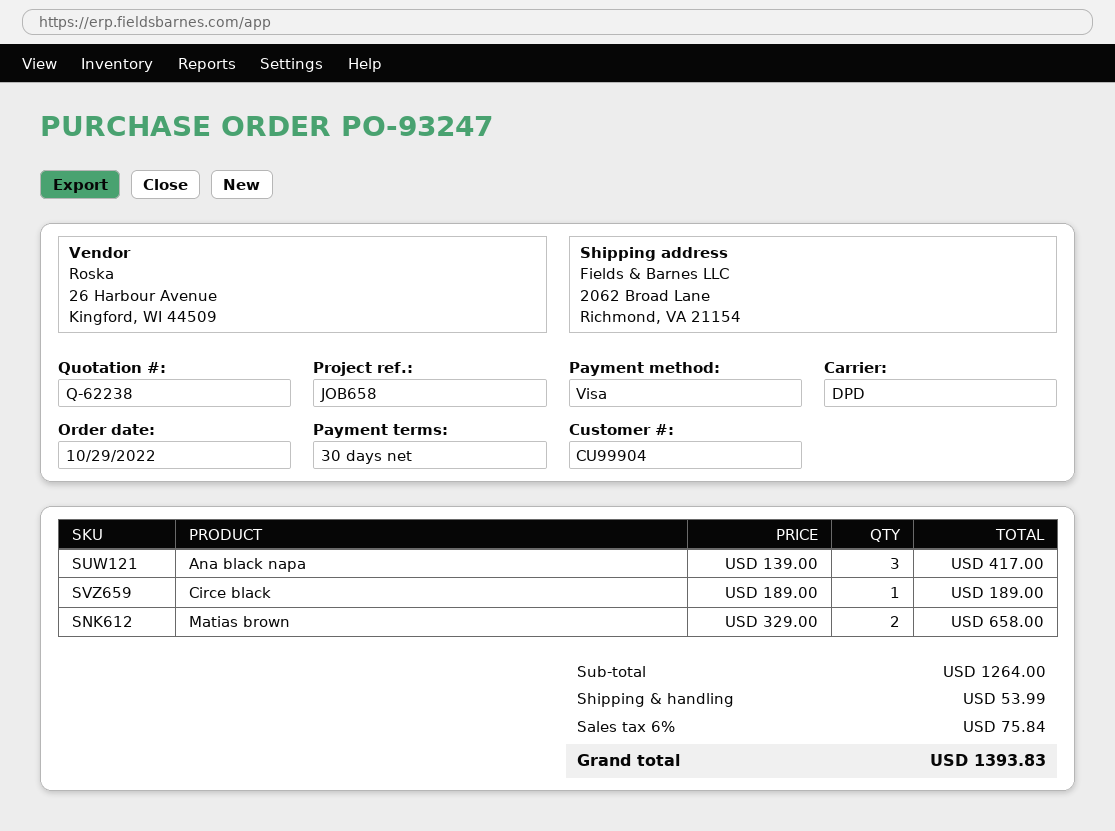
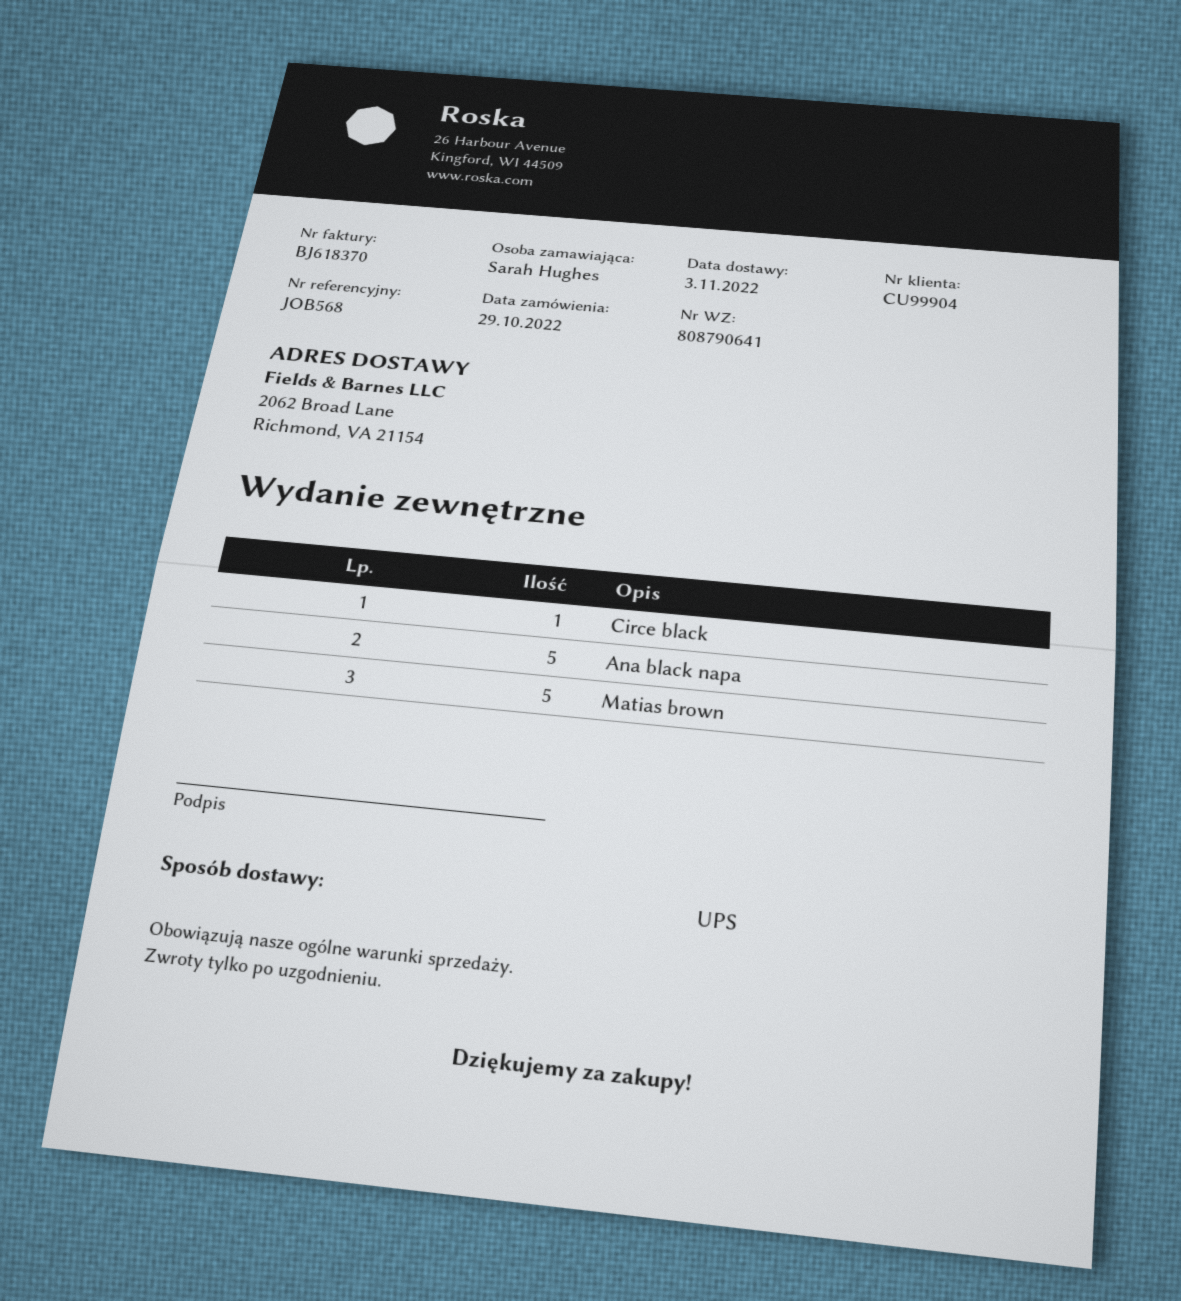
reference: JOB658 -> JOB568
shipping method: DPD -> UPS
Ana black napa: 3 -> 5
Matias brown: 2 -> 5

